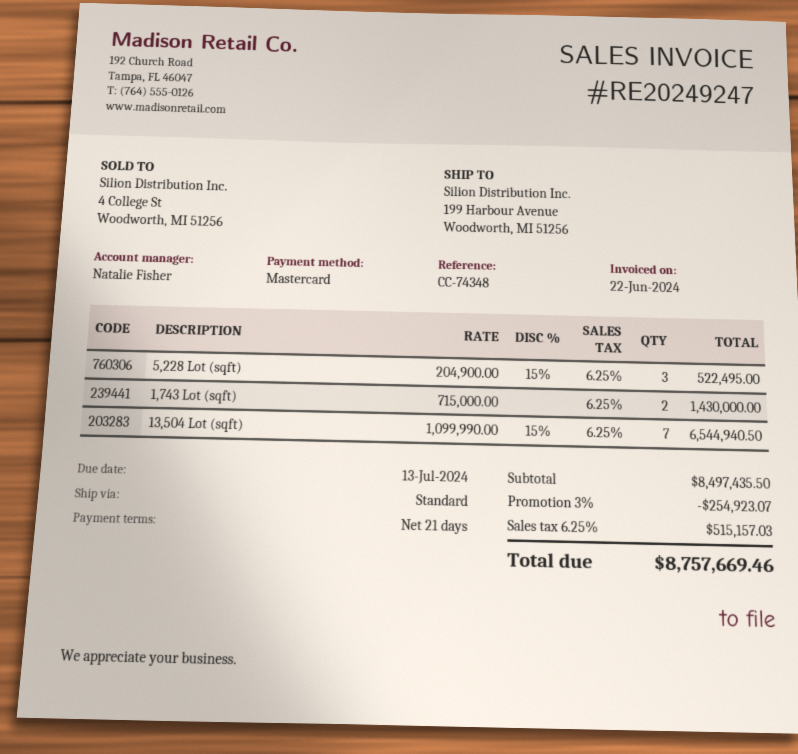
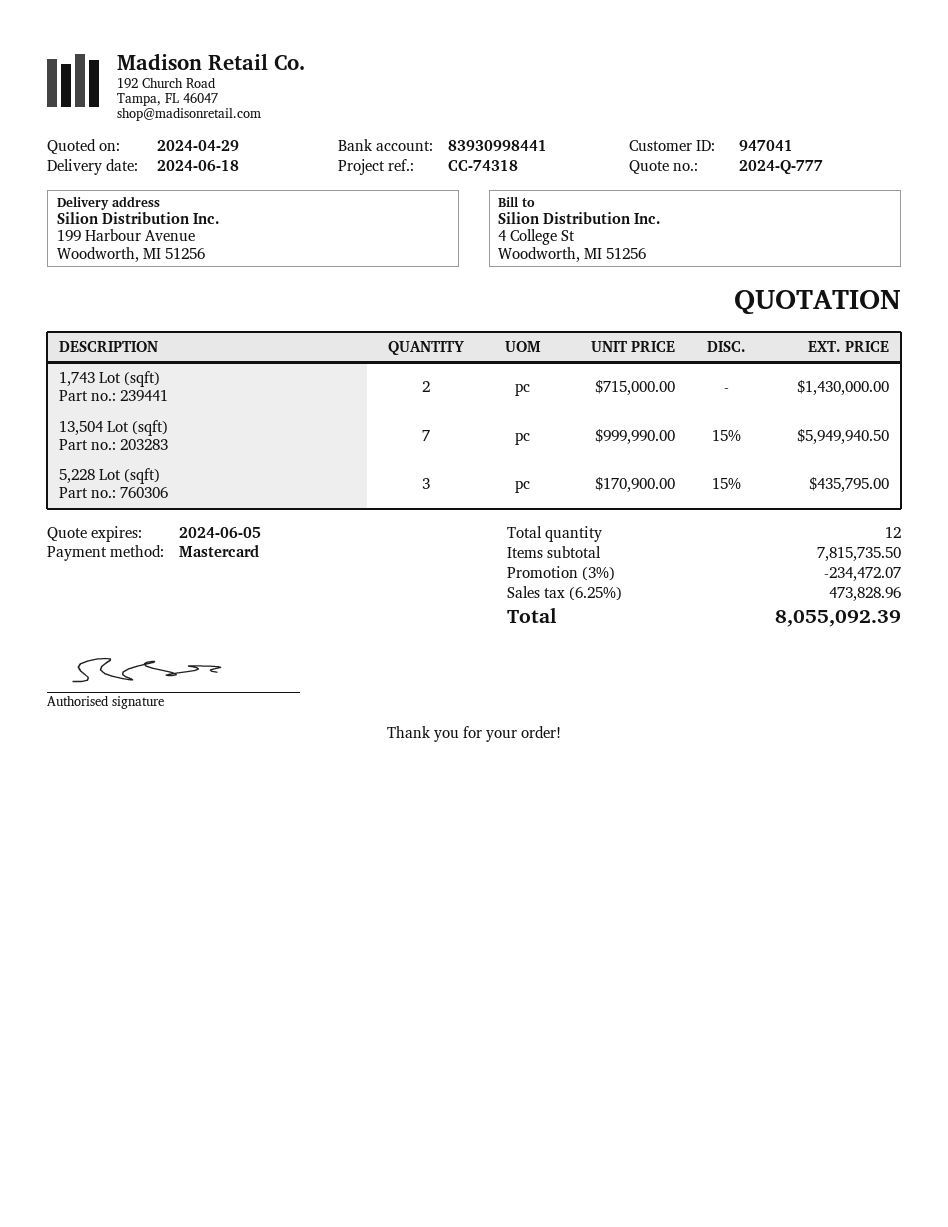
reference: CC-74348 -> CC-74318
5,228 Lot (sqft): 3 x 204900.00 - 15% = 522495.00 -> 3 x 170900.00 - 15% = 435795.00
13,504 Lot (sqft): 7 x 1099990.00 - 15% = 6544940.50 -> 7 x 999990.00 - 15% = 5949940.50
subtotal: 8497435.50 -> 7815735.50
discount: 3% = 254923.07 -> 3% = 234472.07
tax: 6.25% = 515157.03 -> 6.25% = 473828.96
total: 8757669.46 -> 8055092.39

